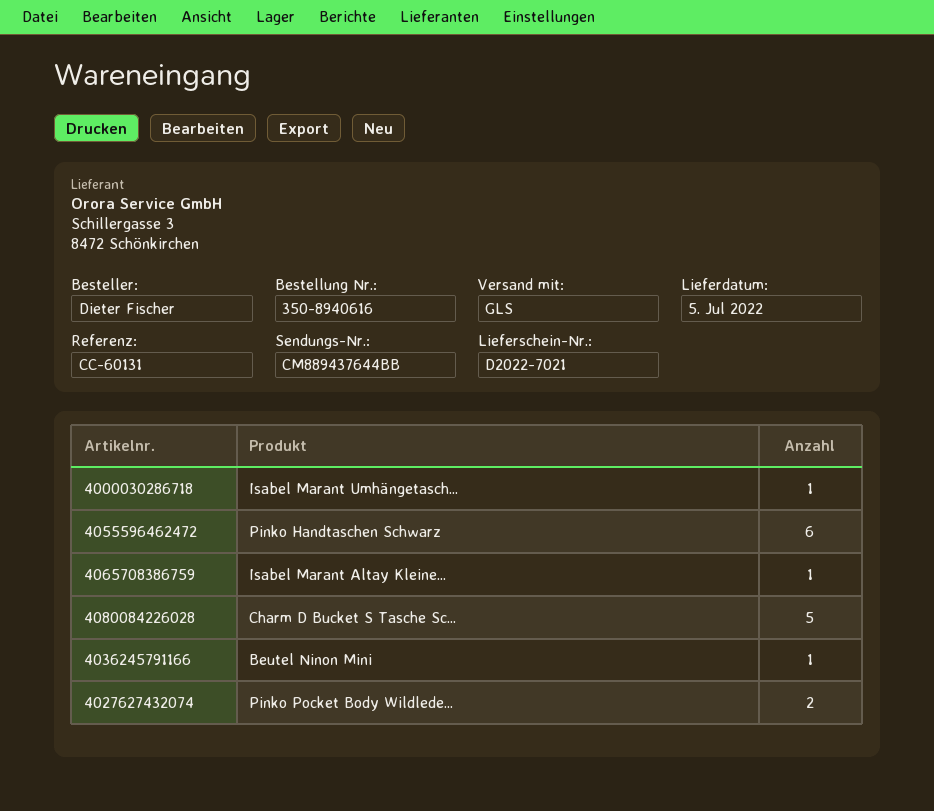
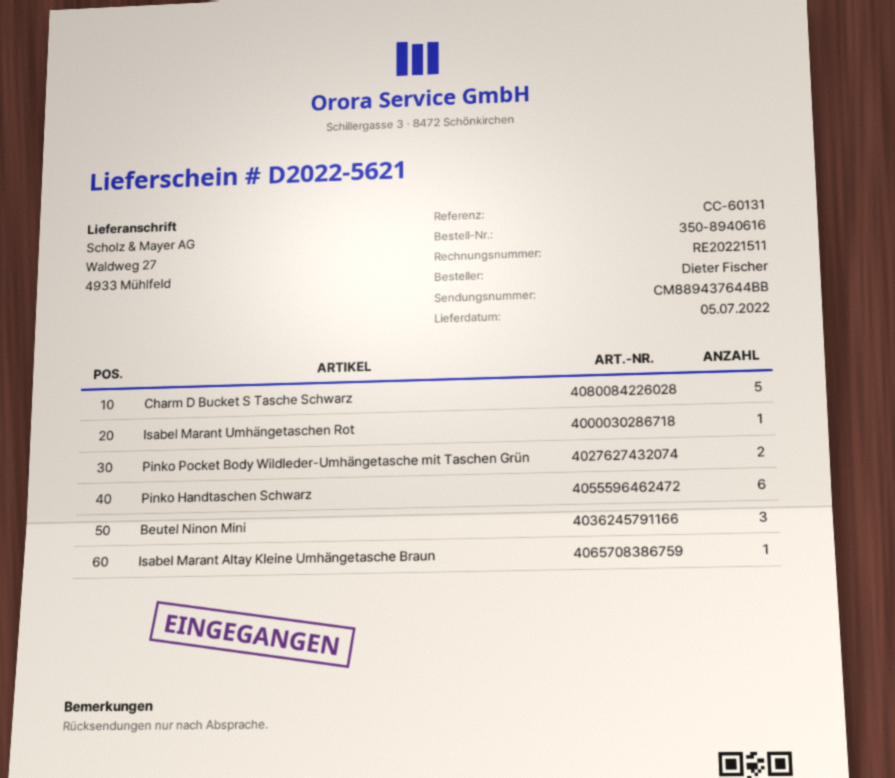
delivery note number: D2022-7021 -> D2022-5621
Beutel Ninon Mini: 1 -> 3

